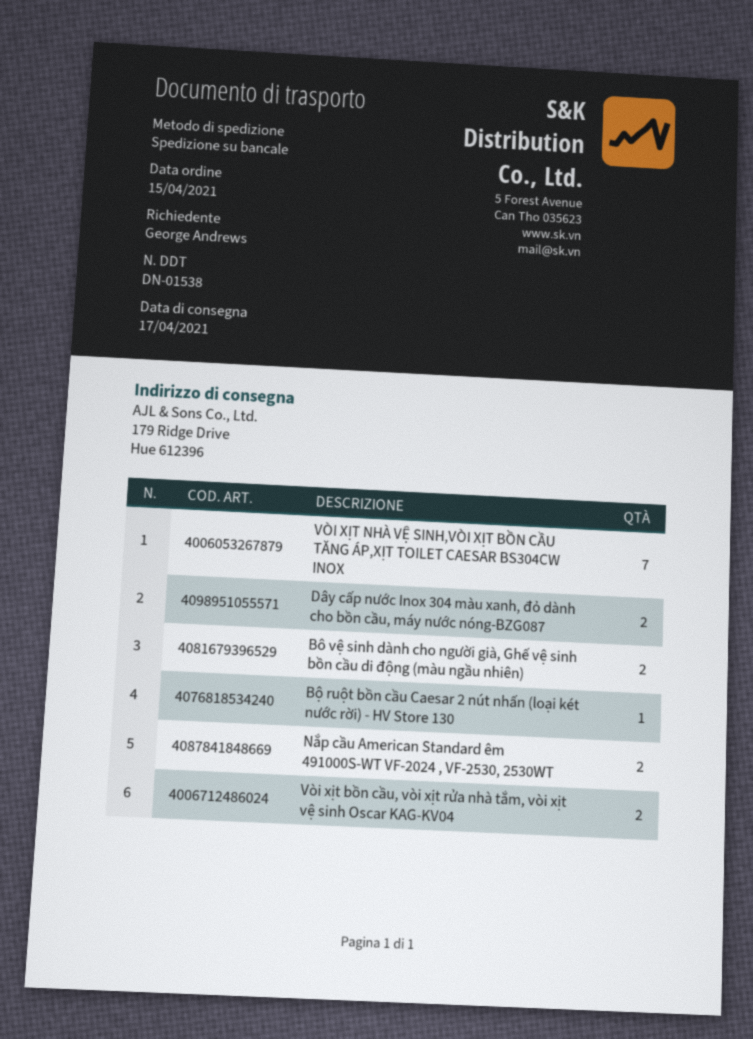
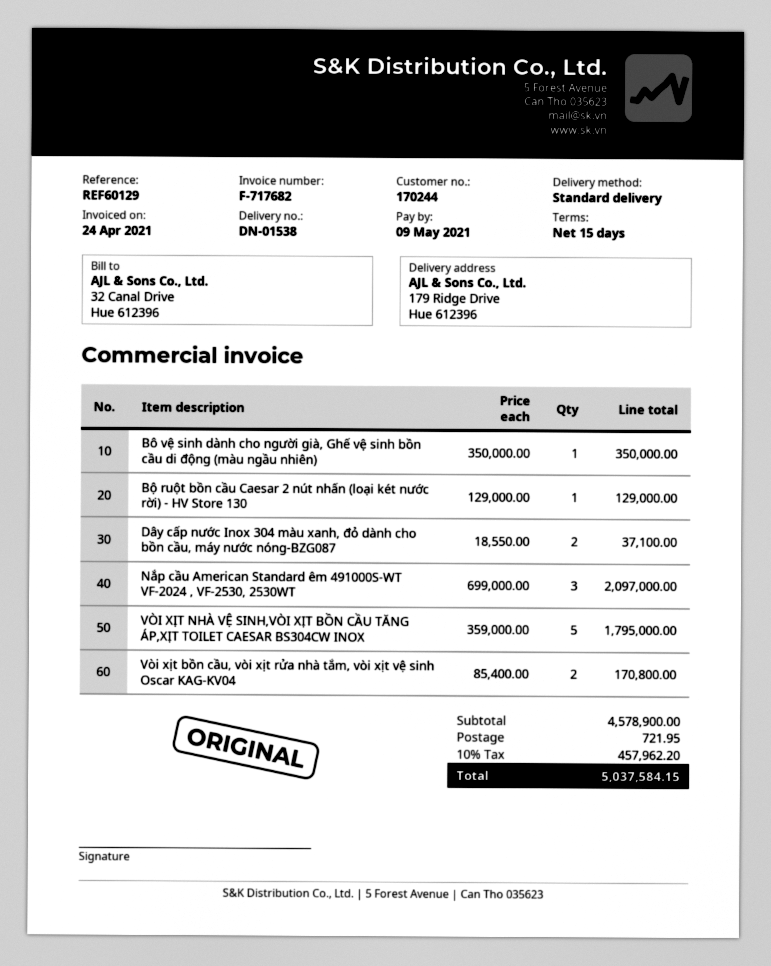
shipping method: pallet freight -> standard
VÒI XỊT NHÀ VỆ SINH,VÒI XỊT BỒN CẦU TĂNG ÁP,XỊT TOILET CAESAR BS304CW INOX: 7 -> 5
Bô vệ sinh dành cho người già, Ghế vệ sinh bồn cầu di động (màu ngầu nhiên): 2 -> 1
Nắp cầu American Standard êm 491000S-WT VF-2024 , VF-2530, 2530WT: 2 -> 3

